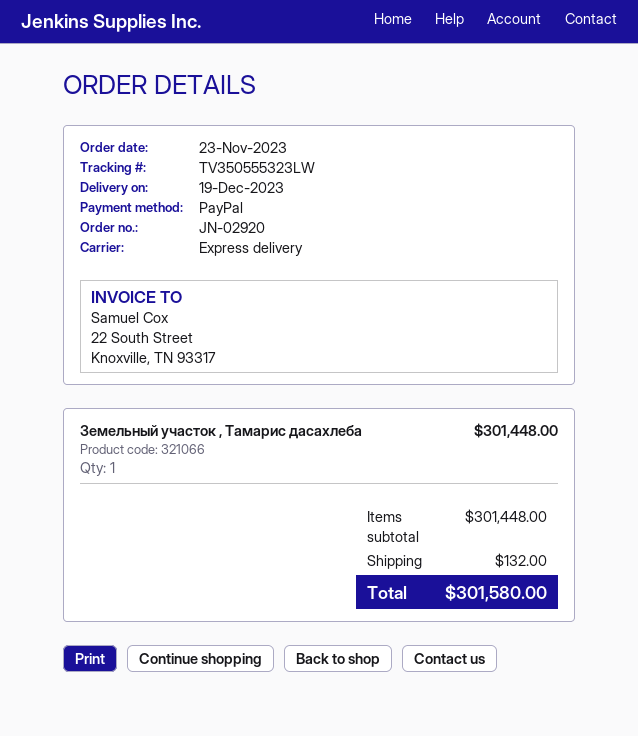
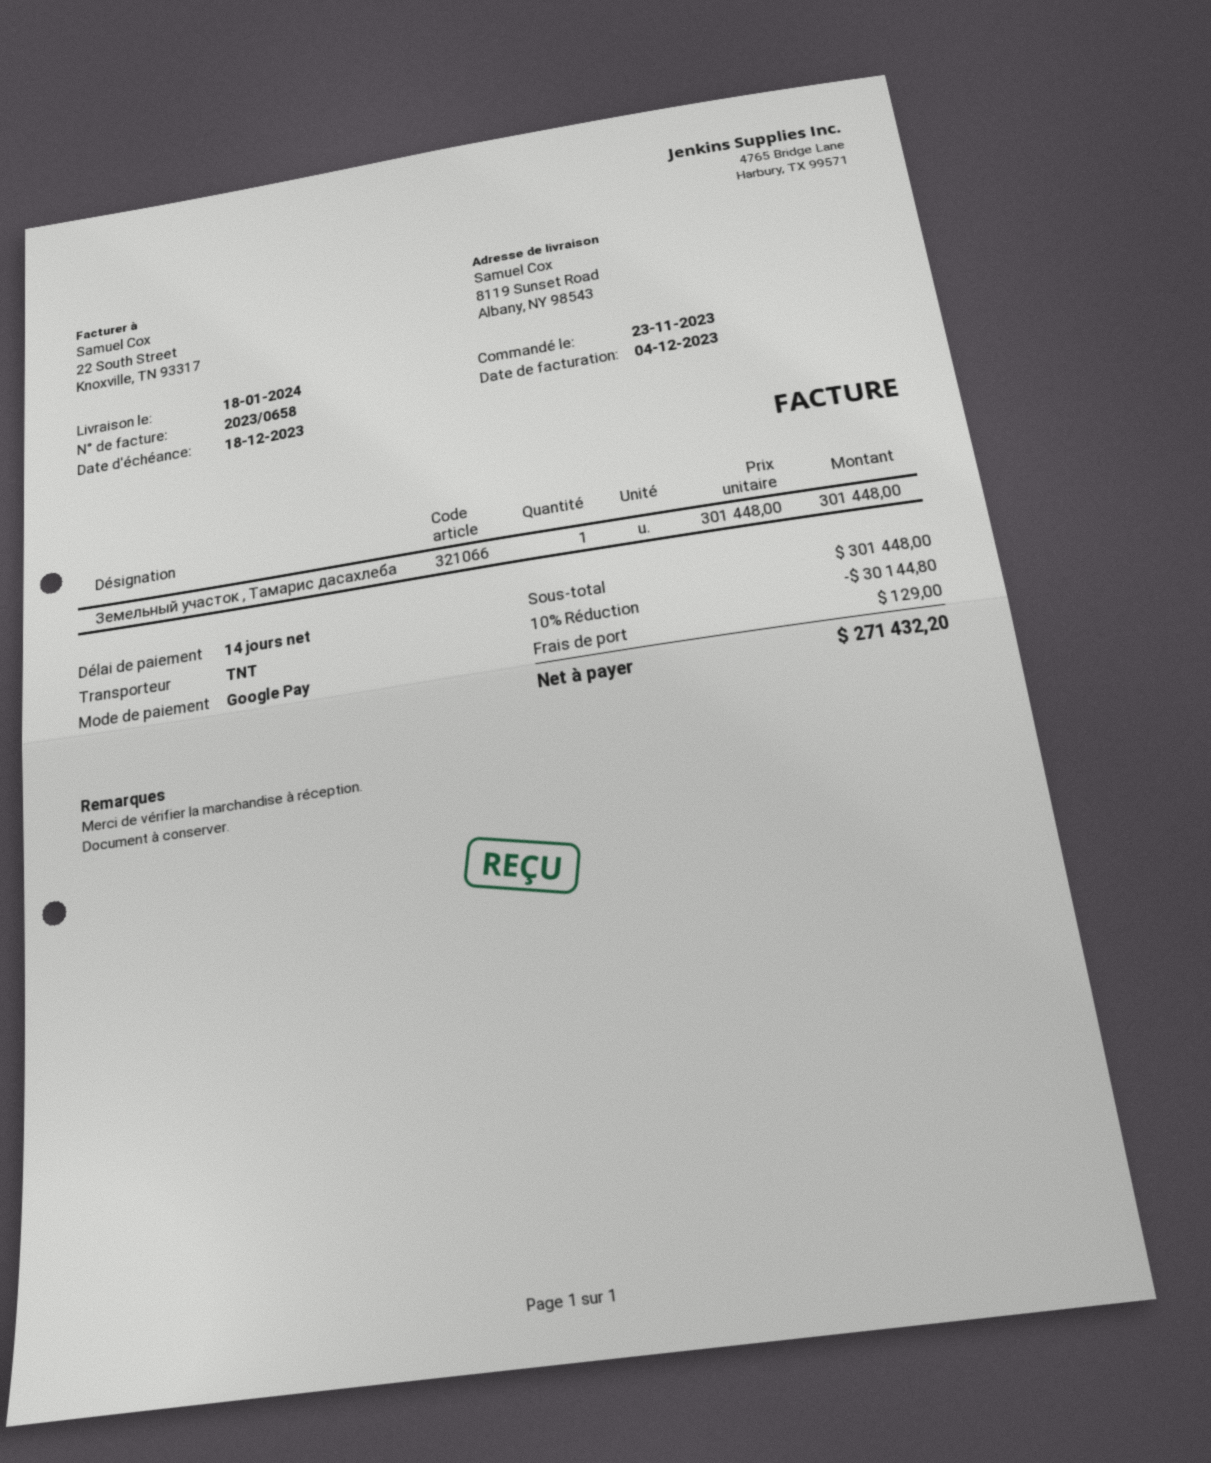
delivery date: 2023-12-19 -> 2024-01-18
payment method: PayPal -> Google Pay
shipping method: express -> TNT
discount: none -> 10% = 30144.80
shipping: 132.00 -> 129.00
total: 301580.00 -> 271432.20

